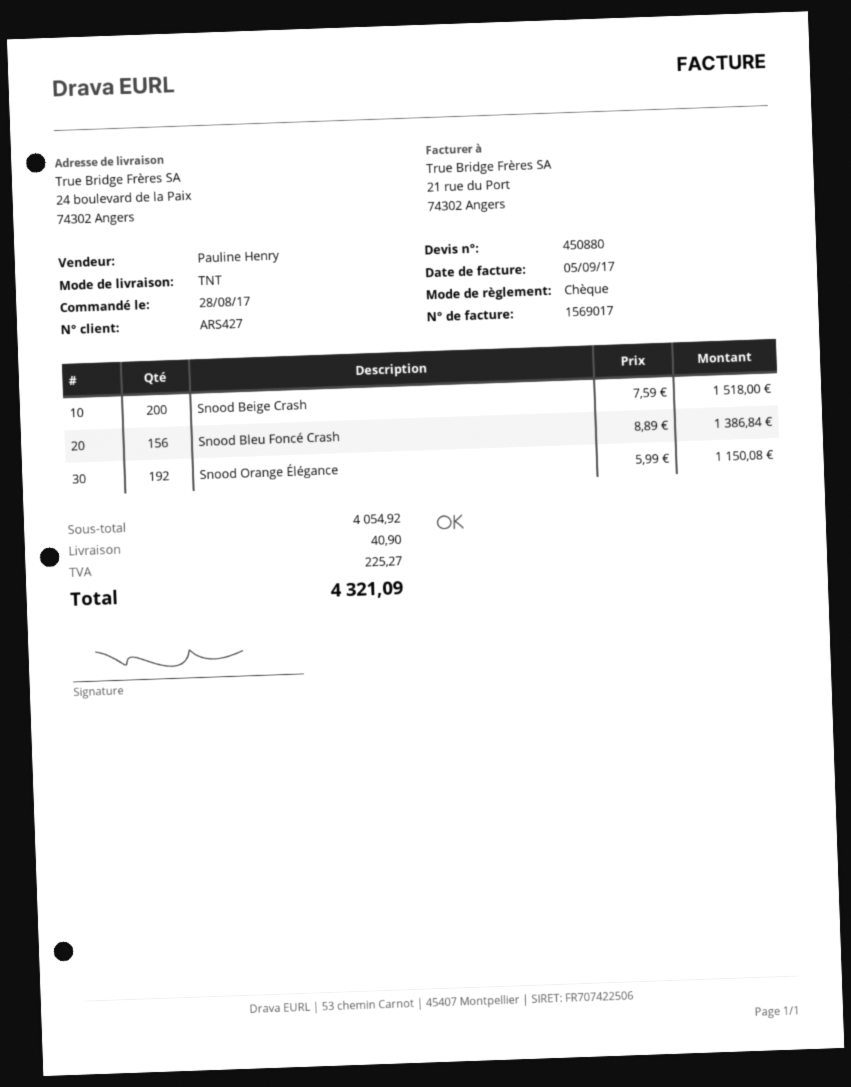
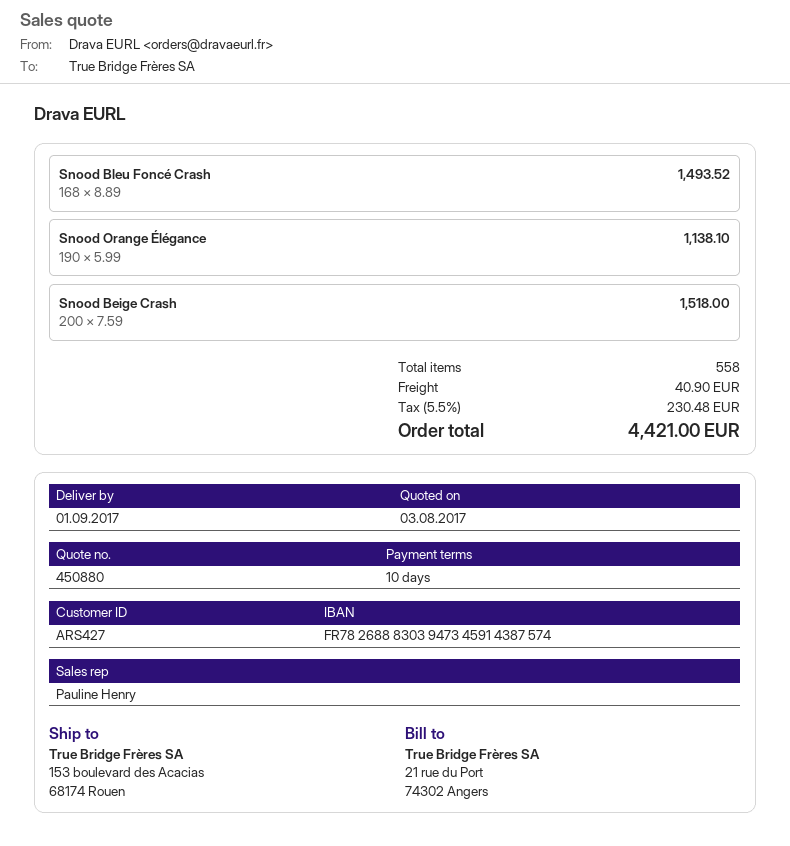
ship to: 24 boulevard de la Paix, 74302 Angers -> 153 boulevard des Acacias, 68174 Rouen
Snood Bleu Foncé Crash: 156 x 8.89 = 1386.84 -> 168 x 8.89 = 1493.52
Snood Orange Élégance: 192 x 5.99 = 1150.08 -> 190 x 5.99 = 1138.10
tax: 225.27 -> 230.48
total: 4321.09 -> 4421.00

